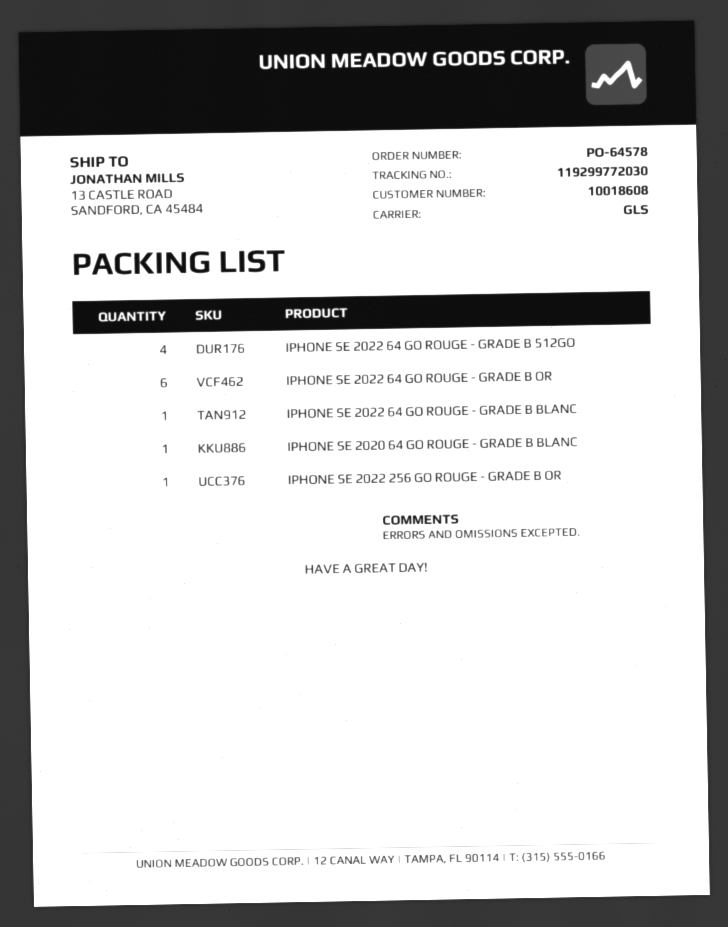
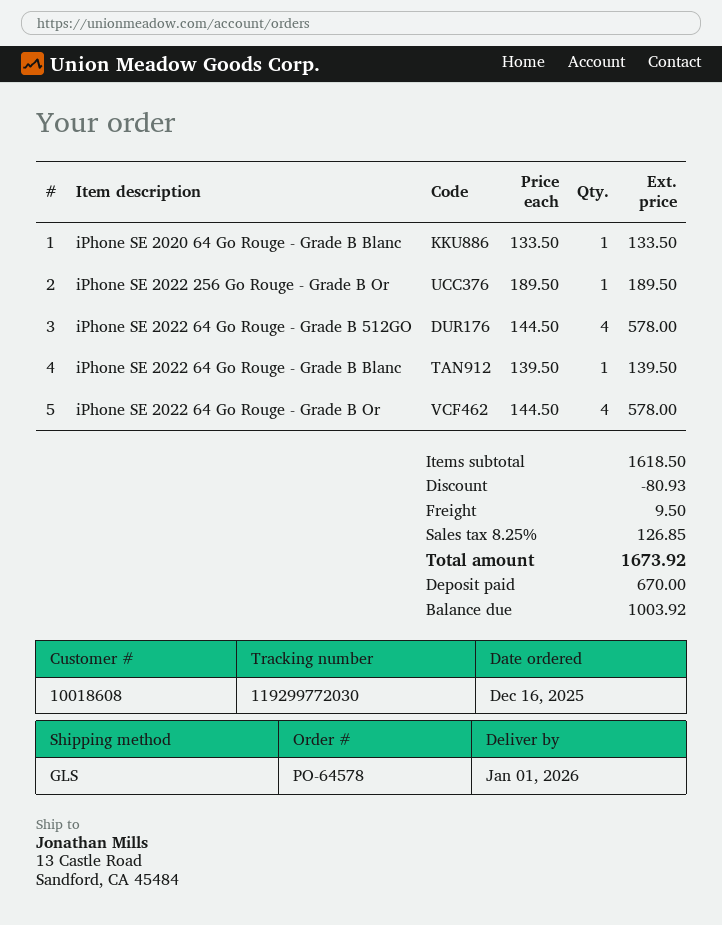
IPHONE SE 2022 64 GO ROUGE - GRADE B OR: 6 -> 4

